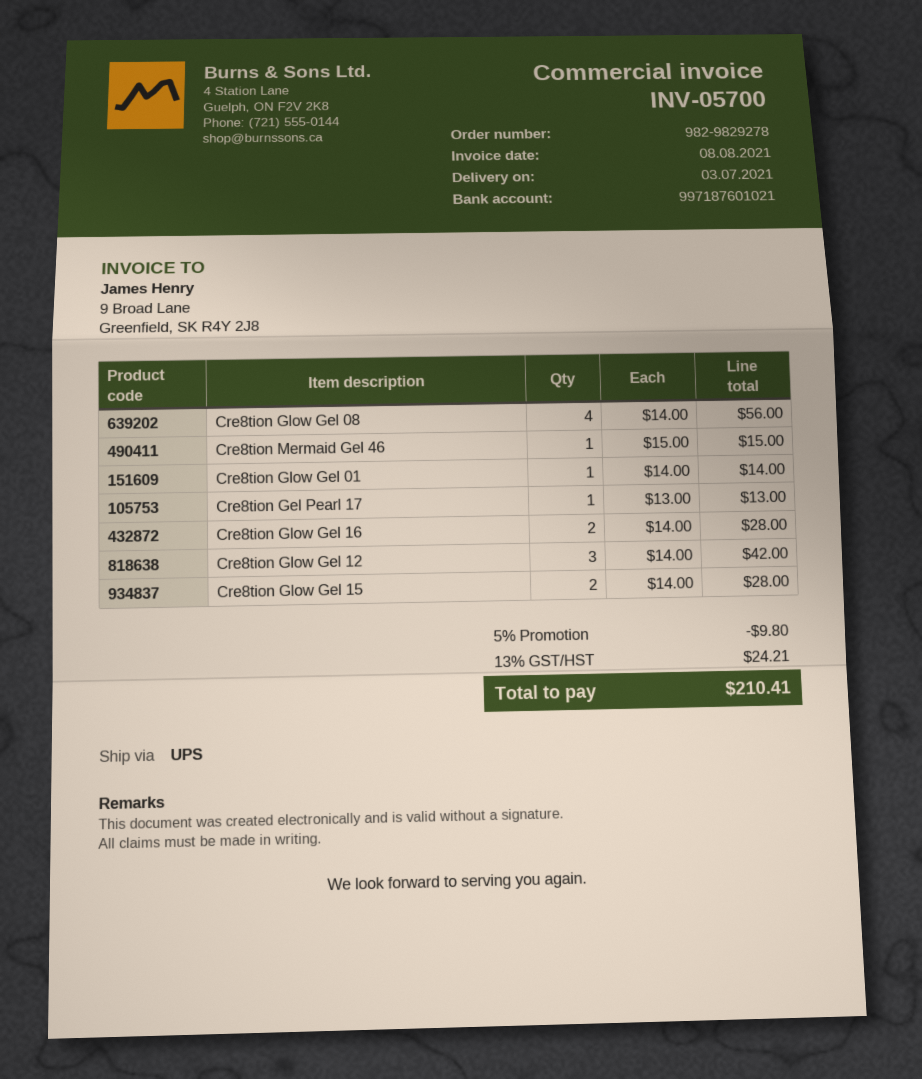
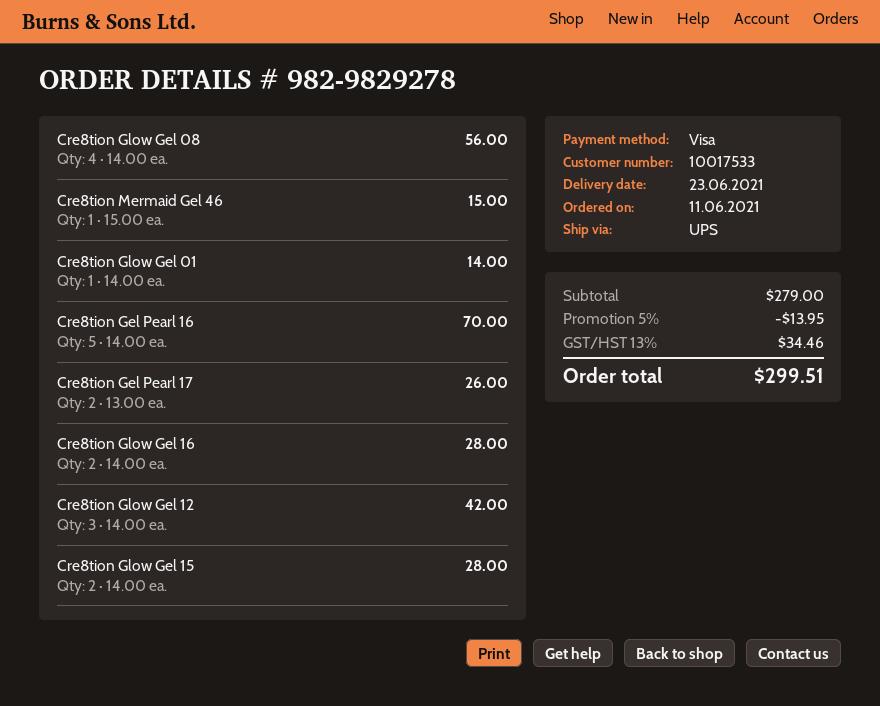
delivery date: 2021-07-03 -> 2021-06-23
Cre8tion Gel Pearl 17: 1 x 13.00 = 13.00 -> 2 x 13.00 = 26.00
Cre8tion Gel Pearl 16: none -> 5 x 14.00 = 70.00
discount: 5% = 9.80 -> 5% = 13.95
tax: 13% = 24.21 -> 13% = 34.46
total: 210.41 -> 299.51

